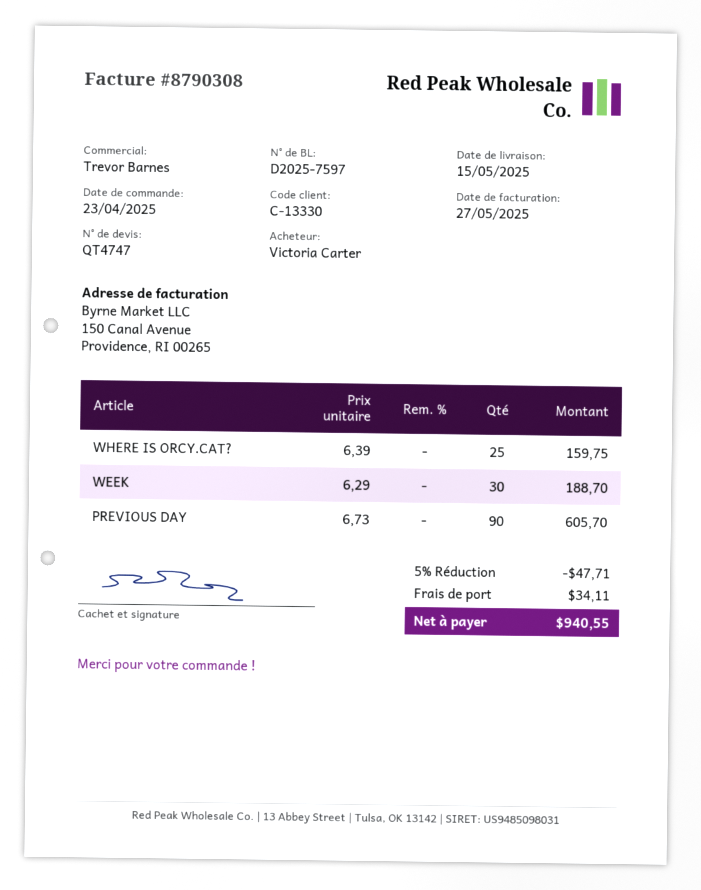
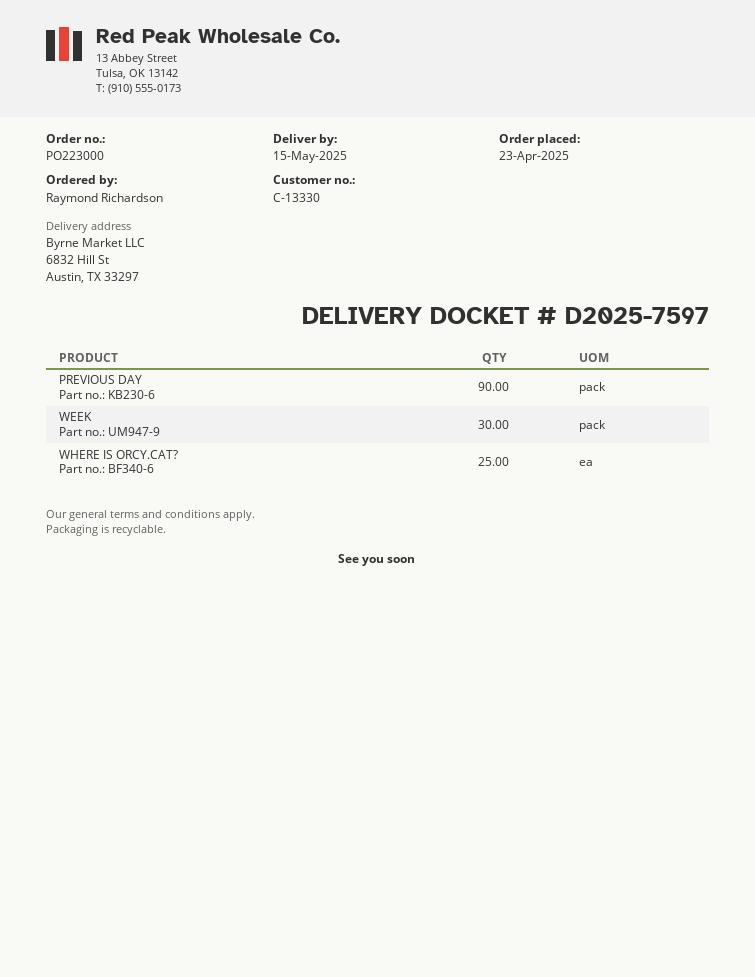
ordered by: Victoria Carter -> Raymond Richardson

